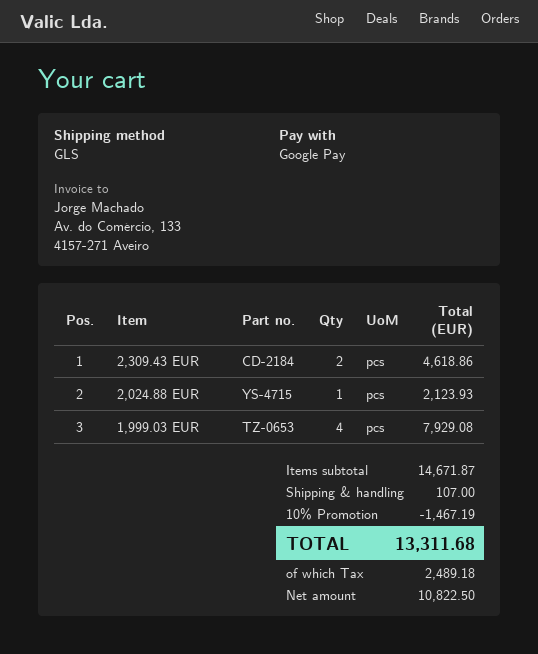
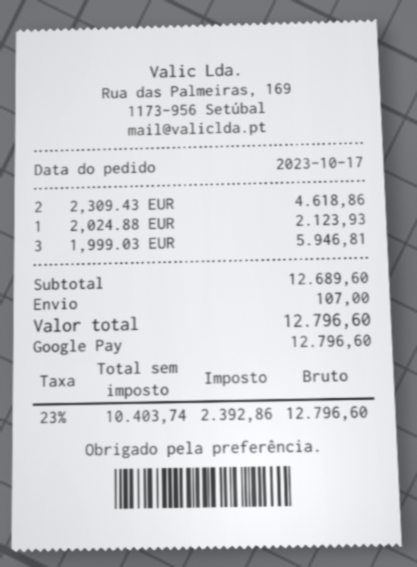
1,999.03 EUR: 4 for 7929.08 -> 3 for 5946.81
subtotal: 14671.87 -> 12689.60
discount: 10% = 1467.19 -> none
net: 10822.50 -> 10403.74
tax: 2489.18 -> 2392.86
total: 13311.68 -> 12796.60

